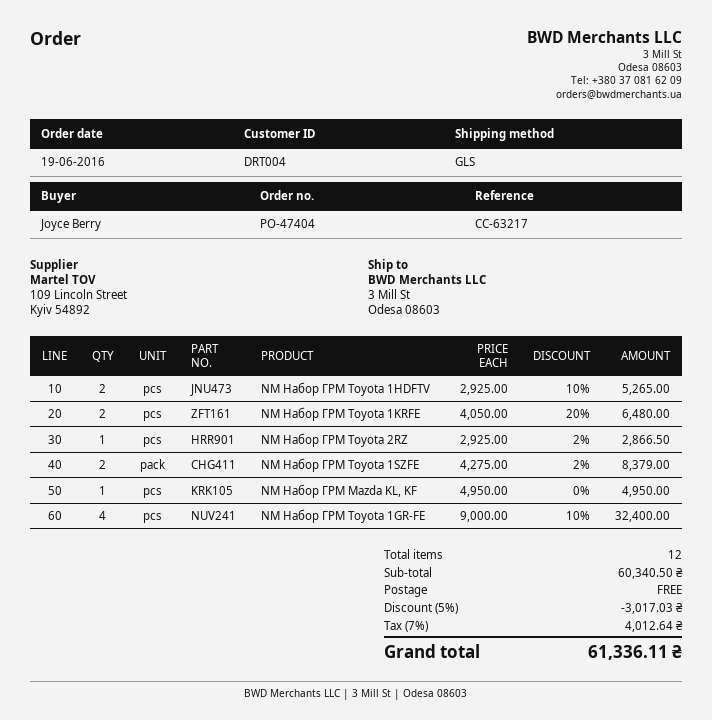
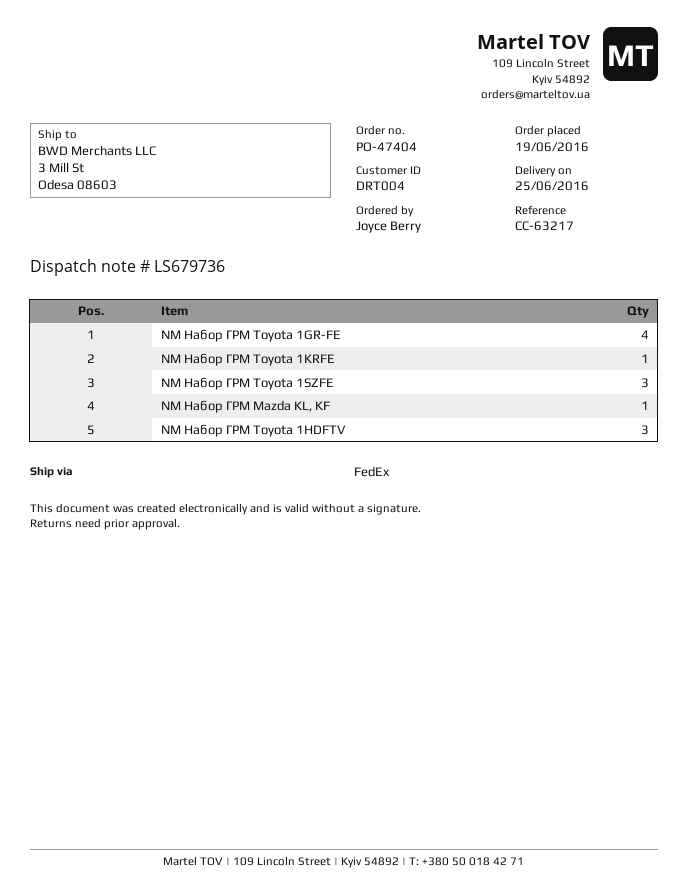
shipping method: GLS -> FedEx
NM Набор ГРМ Toyota 1HDFTV: 2 -> 3
NM Набор ГРМ Toyota 1KRFE: 2 -> 1
NM Набор ГРМ Toyota 2RZ: 1 -> none
NM Набор ГРМ Toyota 1SZFE: 2 -> 3

